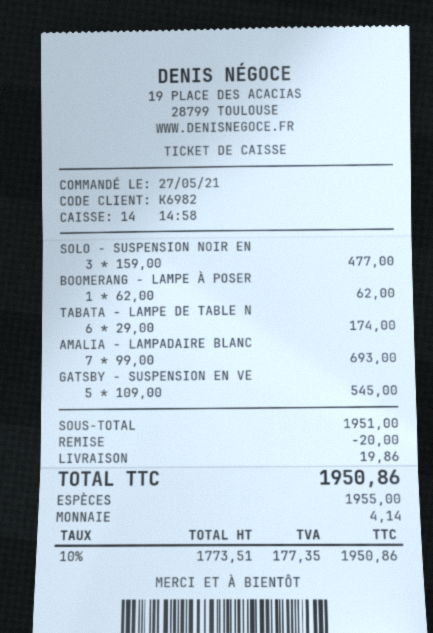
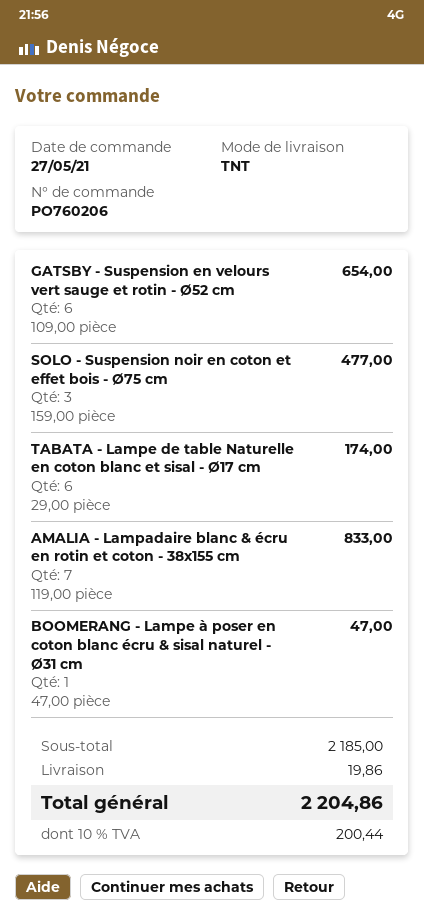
BOOMERANG - LAMPE À POSER: 1 x 62.00 = 62.00 -> 1 x 47.00 = 47.00
AMALIA - LAMPADAIRE BLANC: 7 x 99.00 = 693.00 -> 7 x 119.00 = 833.00
GATSBY - SUSPENSION EN VE: 5 x 109.00 = 545.00 -> 6 x 109.00 = 654.00
subtotal: 1951.00 -> 2185.00
discount: 20.00 -> none
tax: 10% = 177.35 -> 10% = 200.44
total: 1950.86 -> 2204.86

